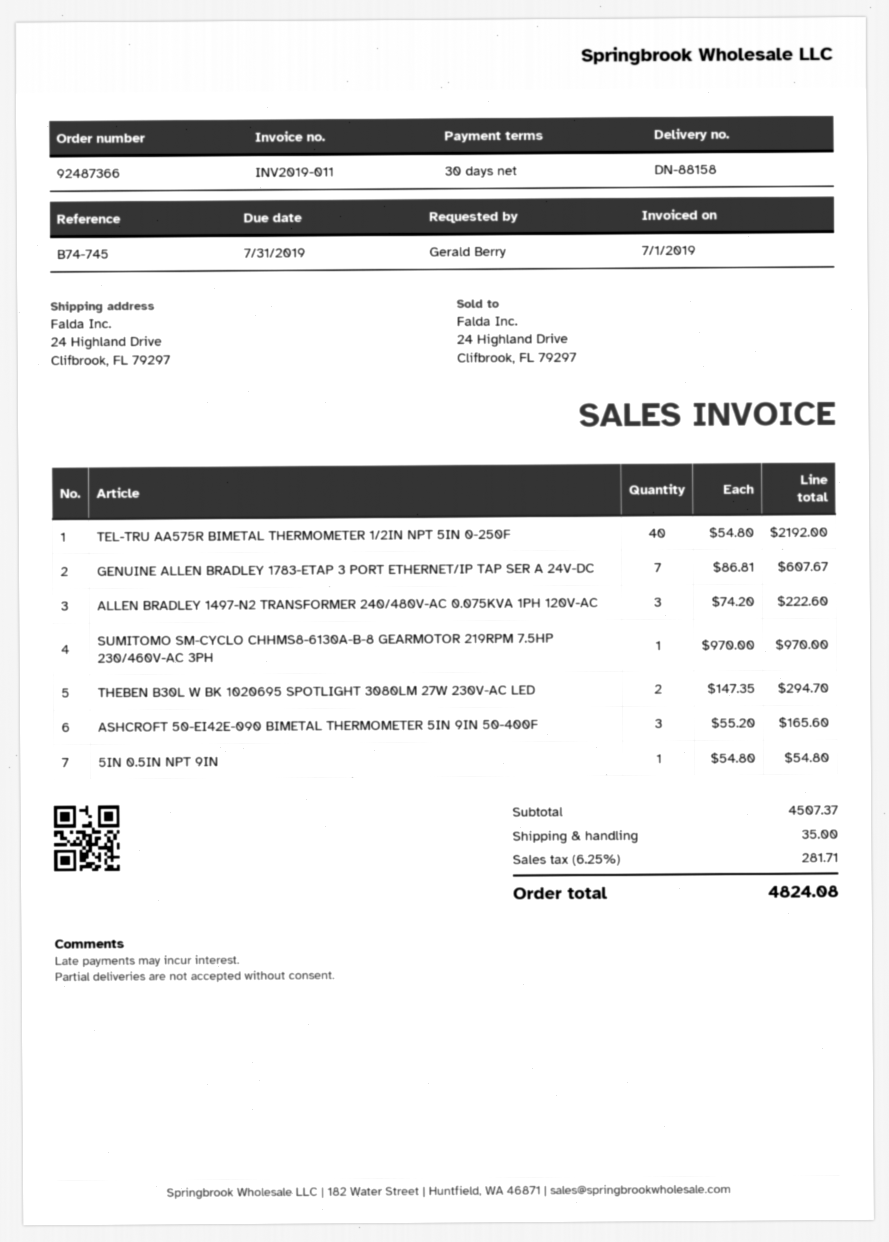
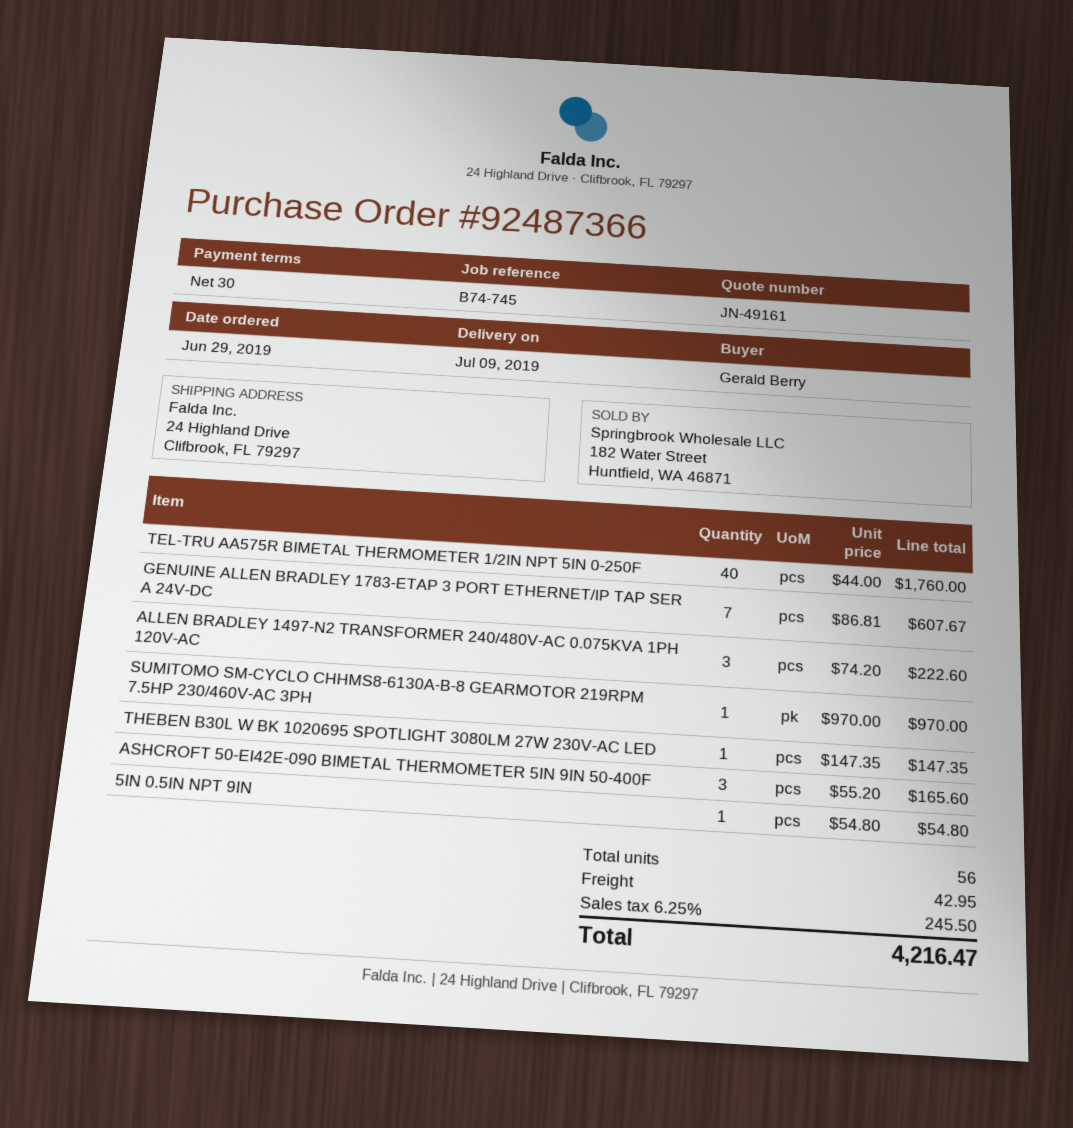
TEL-TRU AA575R BIMETAL THERMOMETER 1/2IN NPT 5IN 0-250F: 40 x 54.80 = 2192.00 -> 40 x 44.00 = 1760.00
THEBEN B30L W BK 1020695 SPOTLIGHT 3080LM 27W 230V-AC LED: 2 x 147.35 = 294.70 -> 1 x 147.35 = 147.35
shipping: 35.00 -> 42.95
tax: 6.25% = 281.71 -> 6.25% = 245.50
total: 4824.08 -> 4216.47

